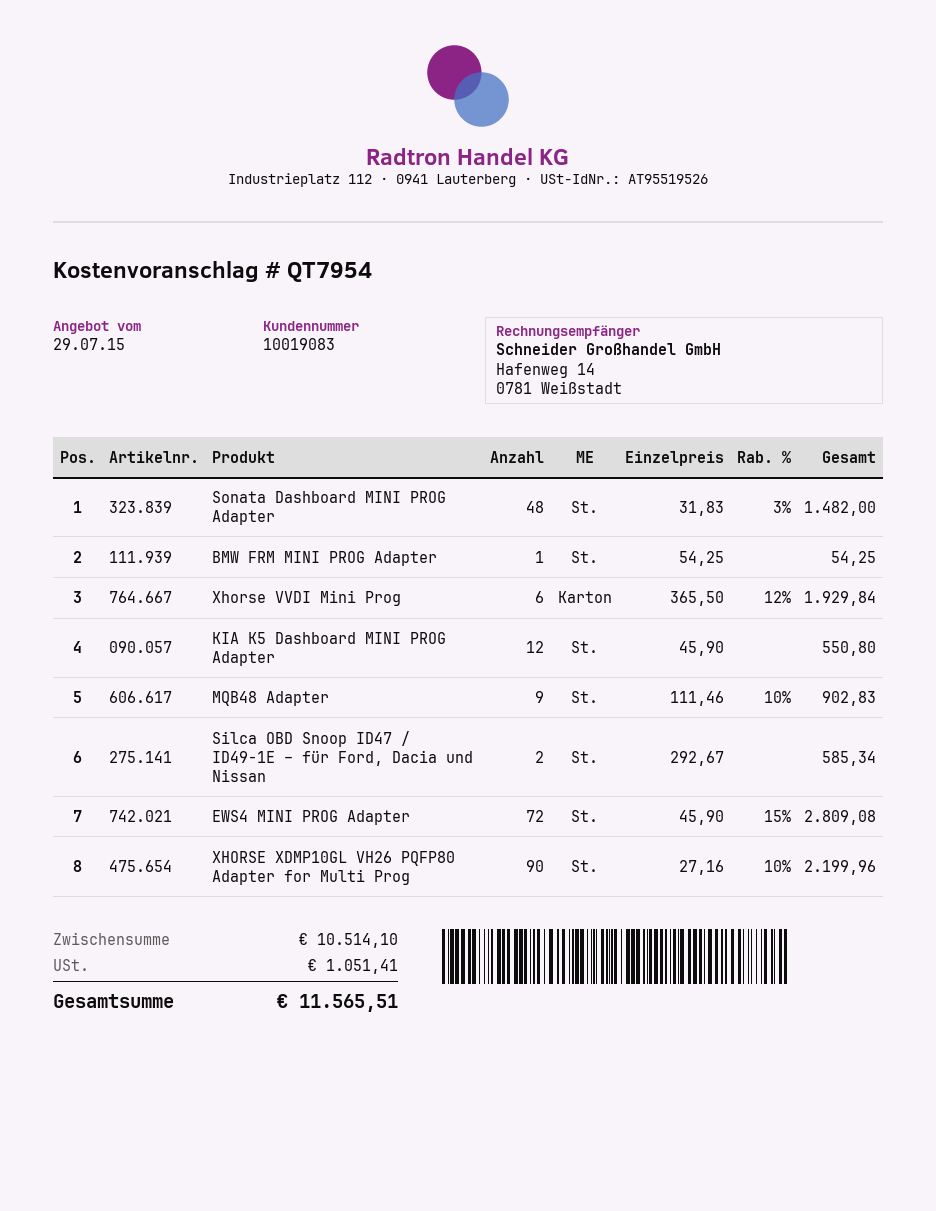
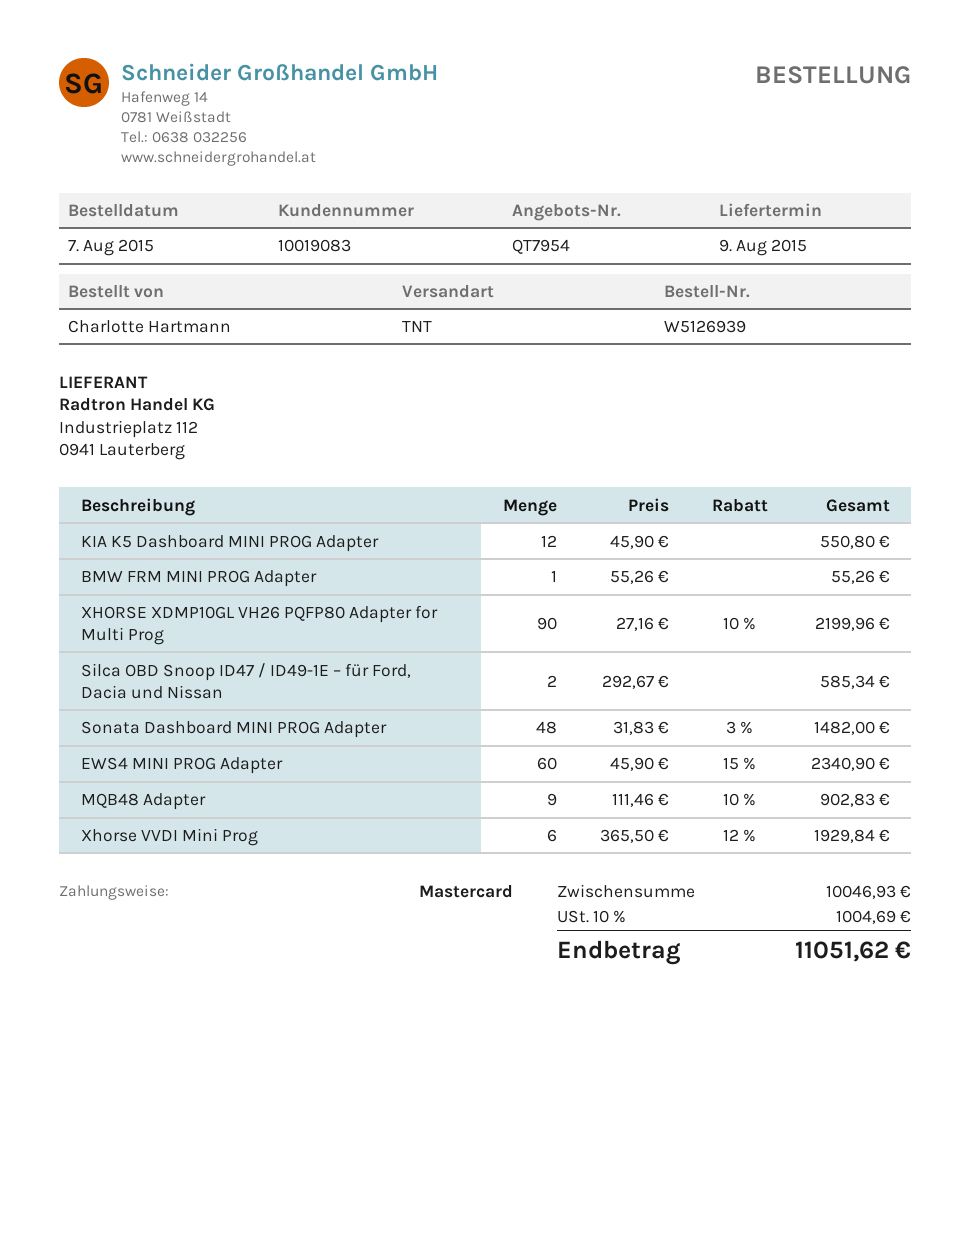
BMW FRM MINI PROG Adapter: 1 x 54.25 = 54.25 -> 1 x 55.26 = 55.26
EWS4 MINI PROG Adapter: 72 x 45.90 - 15% = 2809.08 -> 60 x 45.90 - 15% = 2340.90
subtotal: 10514.10 -> 10046.93
tax: 1051.41 -> 1004.69
total: 11565.51 -> 11051.62

